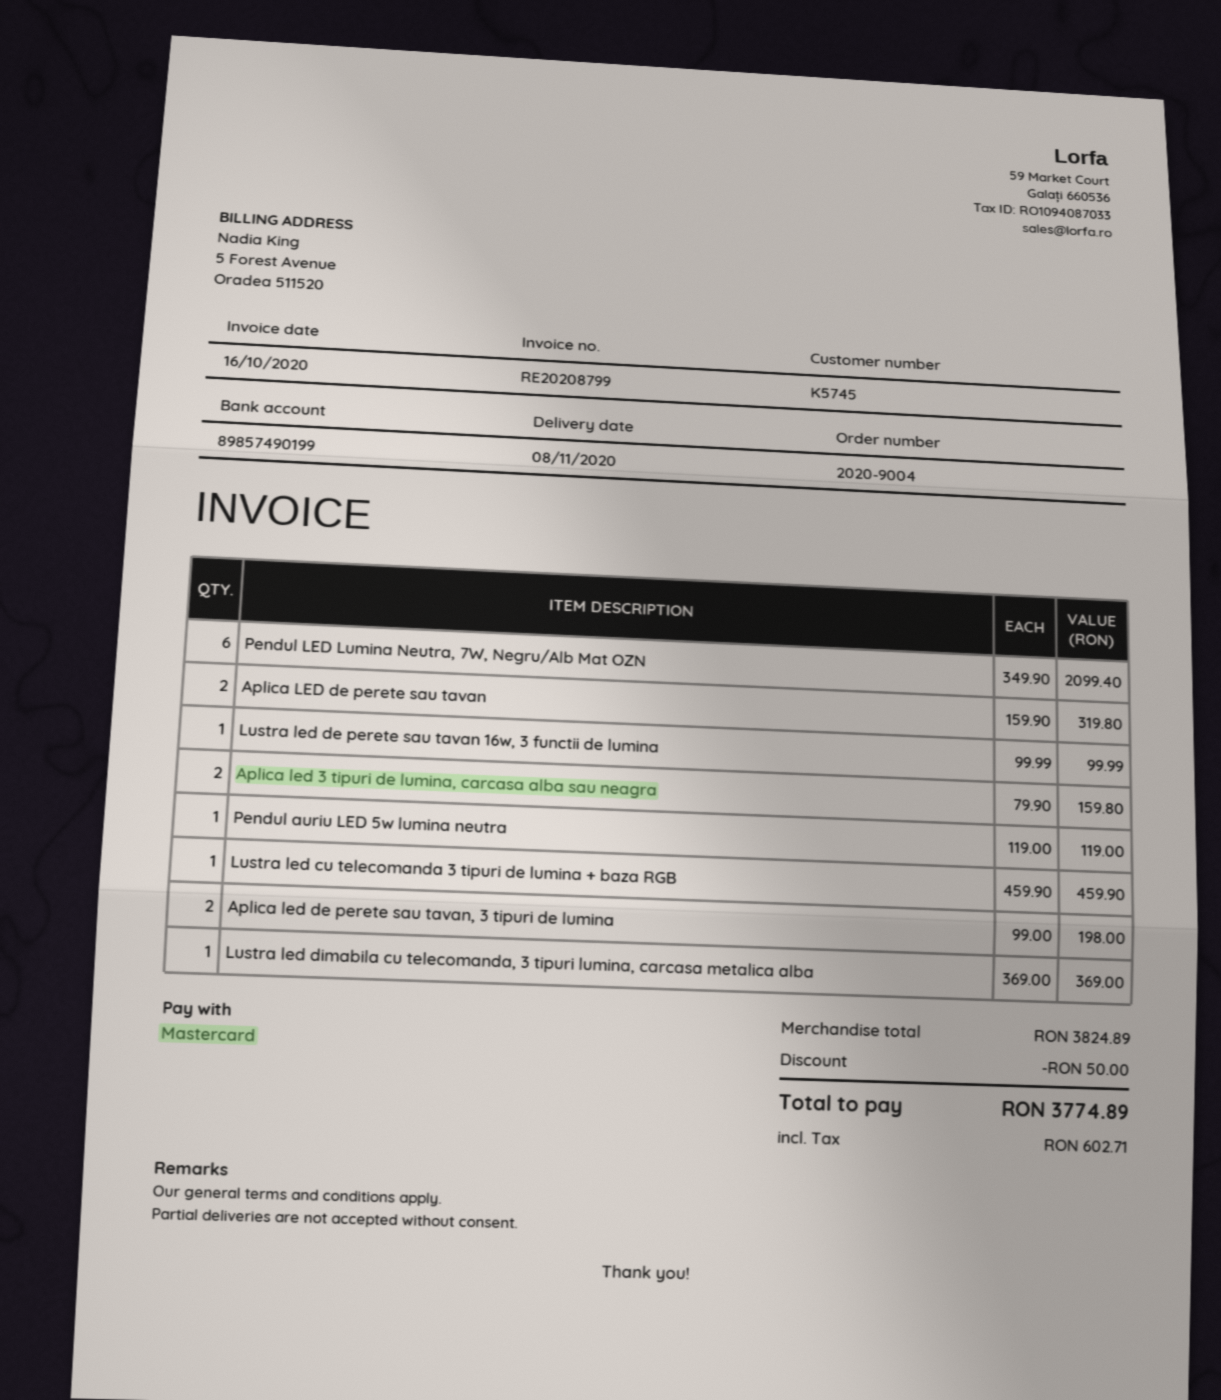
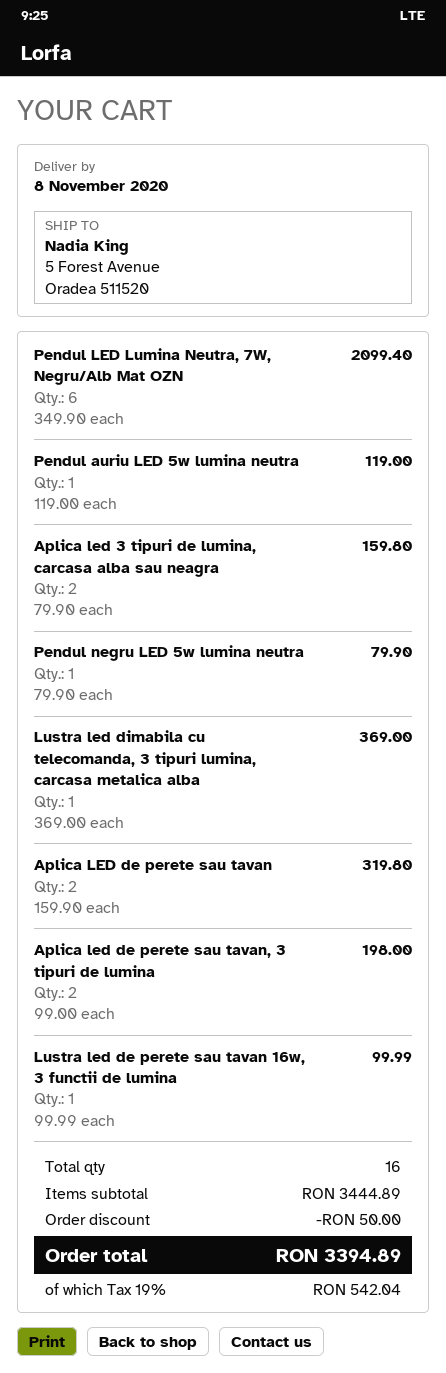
Lustra led cu telecomanda 3 tipuri de lumina + baza RGB: 1 x 459.90 = 459.90 -> none
Pendul negru LED 5w lumina neutra: none -> 1 x 79.90 = 79.90
subtotal: 3824.89 -> 3444.89
tax: 602.71 -> 542.04
total: 3774.89 -> 3394.89

